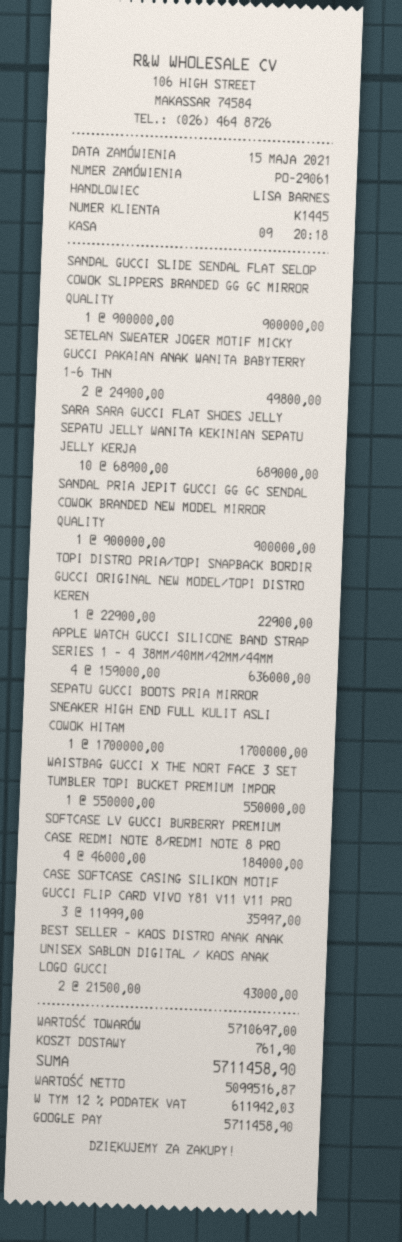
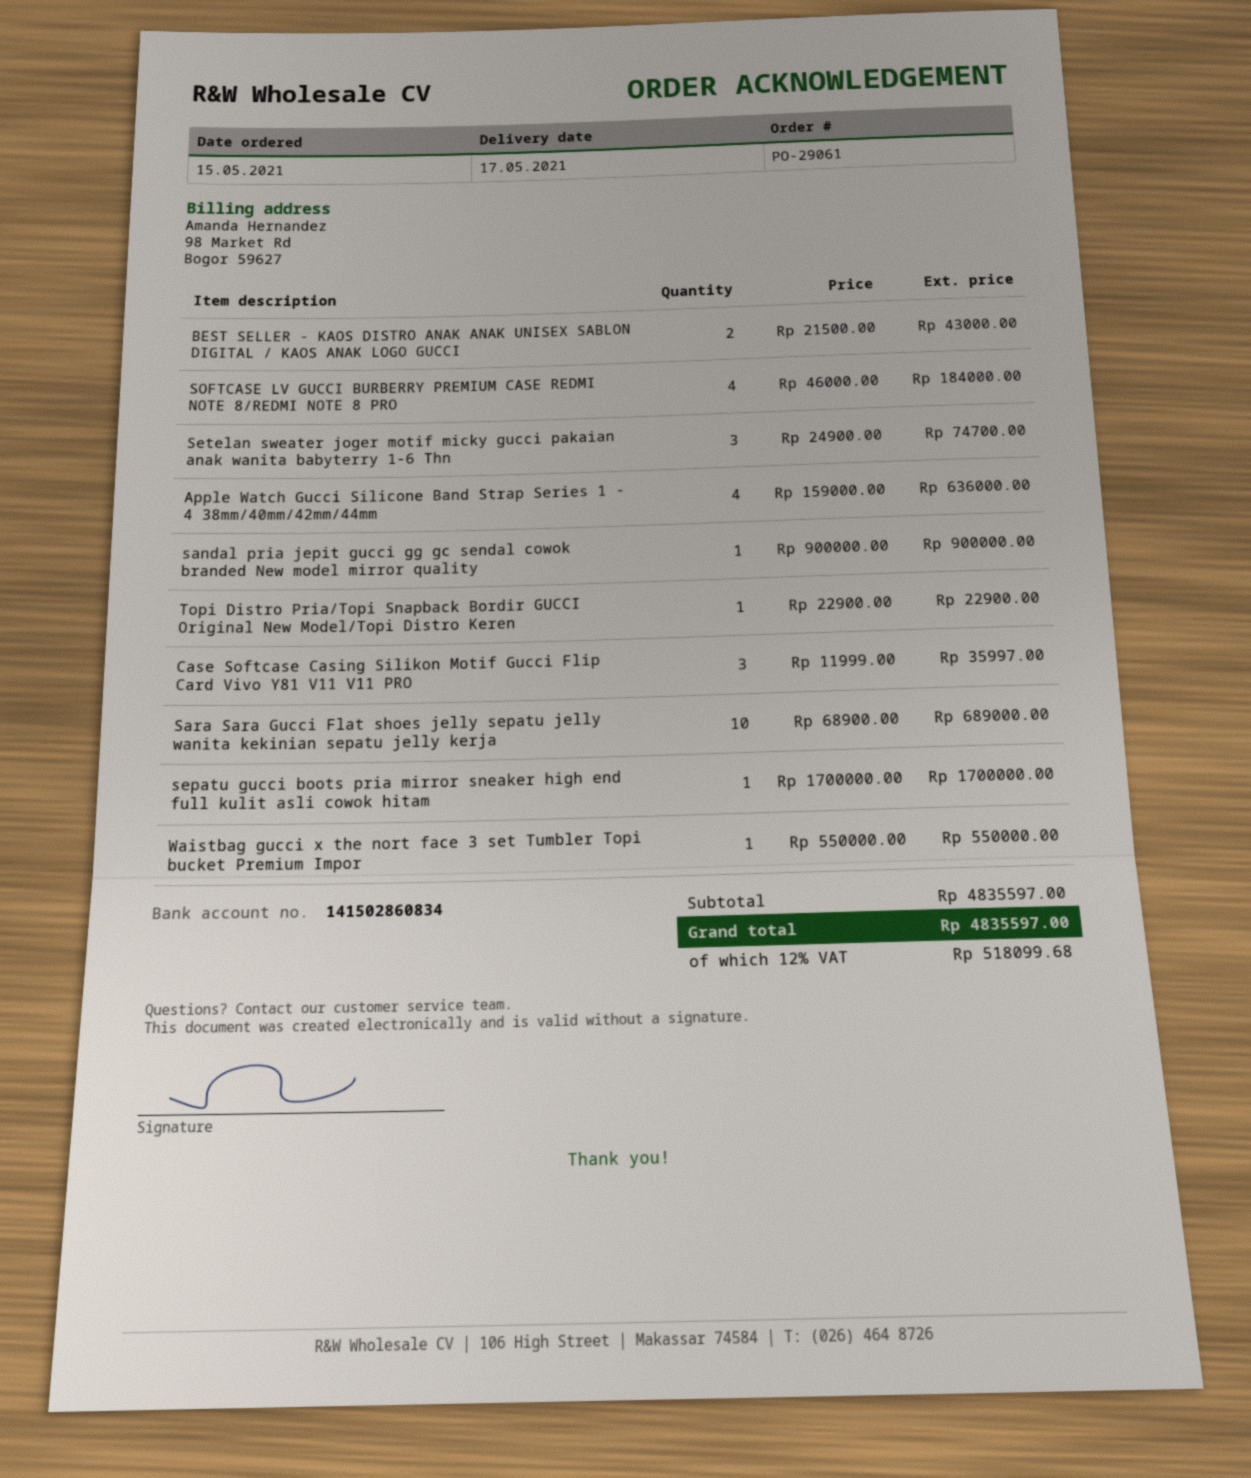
SANDAL GUCCI SLIDE SENDAL FLAT SELOP COWOK SLIPPERS BRANDED GG GC MIRROR QUALITY: 1 x 900000.00 = 900000.00 -> none
SETELAN SWEATER JOGER MOTIF MICKY GUCCI PAKAIAN ANAK WANITA BABYTERRY 1-6 THN: 2 x 24900.00 = 49800.00 -> 3 x 24900.00 = 74700.00
subtotal: 5710697.00 -> 4835597.00
shipping: 761.90 -> none
tax: 12% = 611942.03 -> 12% = 518099.68
total: 5711458.90 -> 4835597.00

